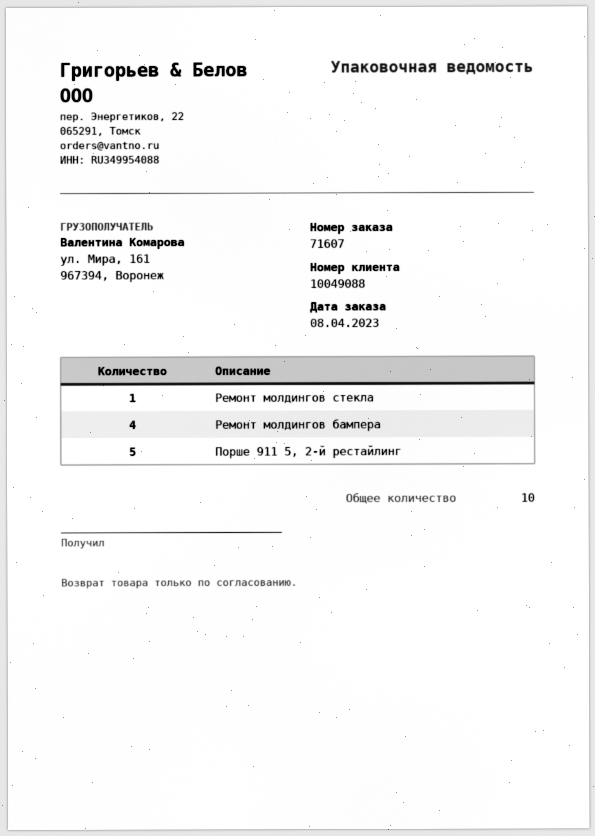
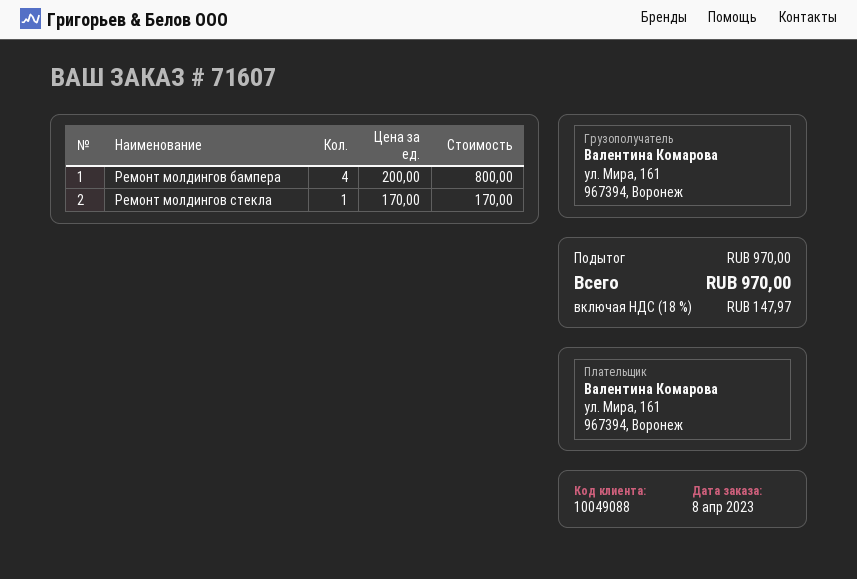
Порше 911 5, 2-й рестайлинг: 5 -> none

